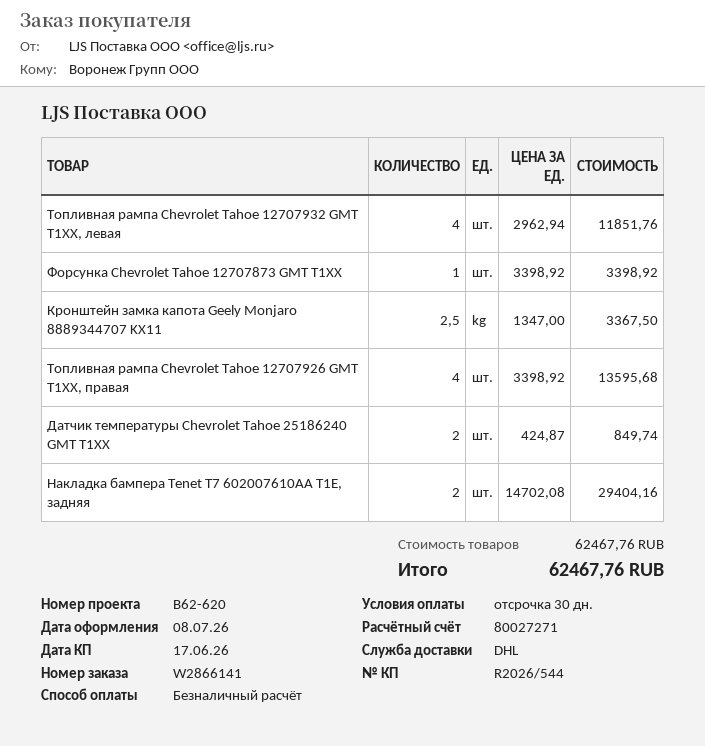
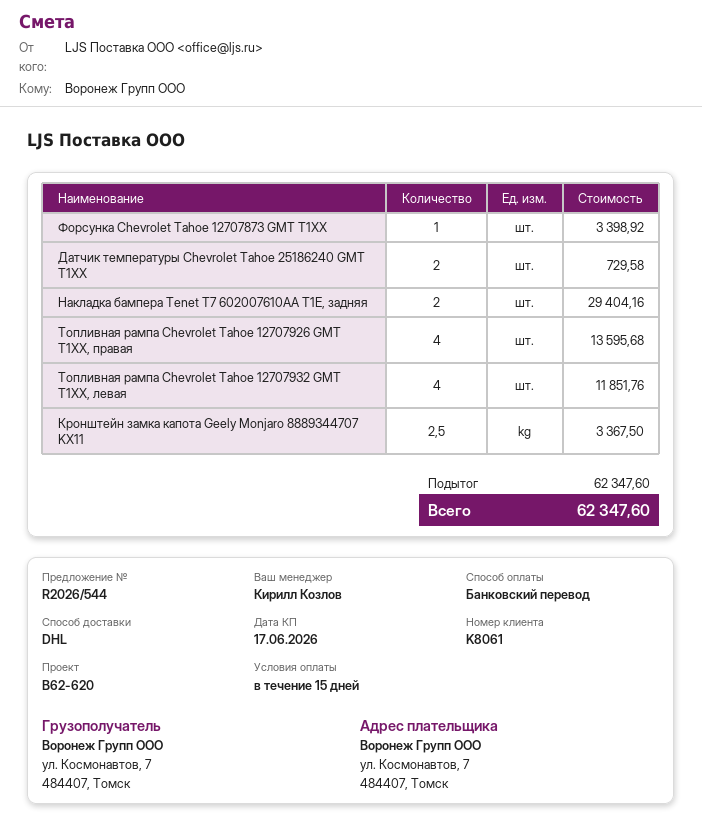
payment terms: 30 days -> 15 days
Датчик температуры Chevrolet Tahoe 25186240 GMT T1XX: 2 for 849.74 -> 2 for 729.58
subtotal: 62467.76 -> 62347.60
total: 62467.76 -> 62347.60

